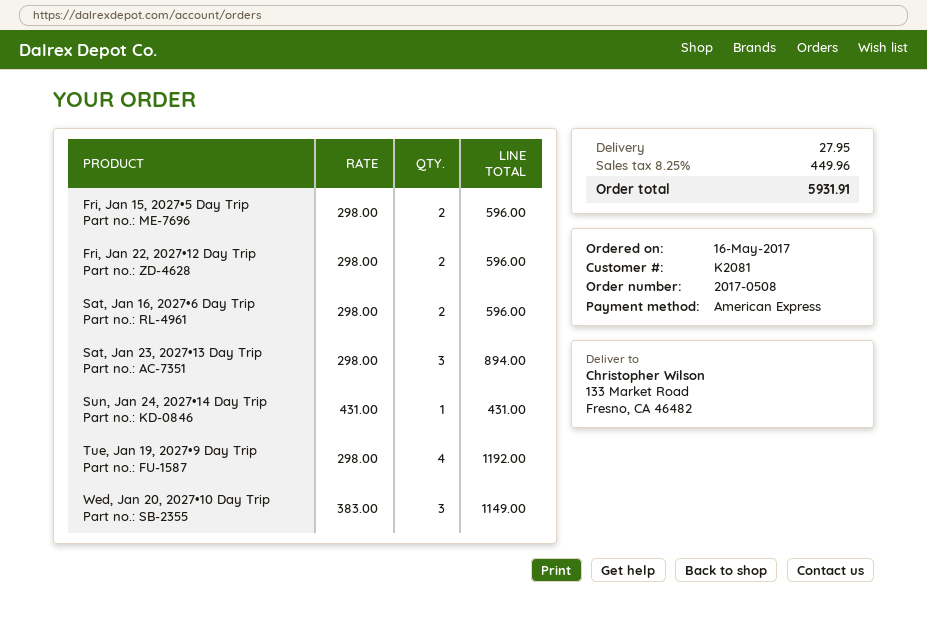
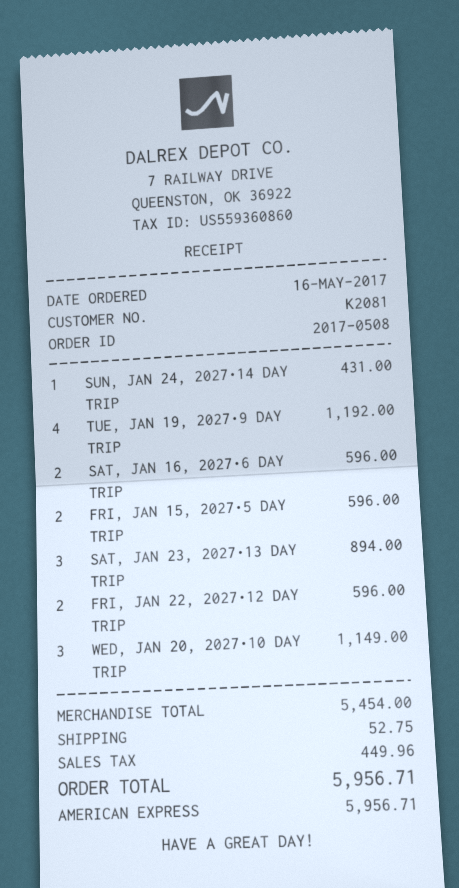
shipping: 27.95 -> 52.75
total: 5931.91 -> 5956.71

